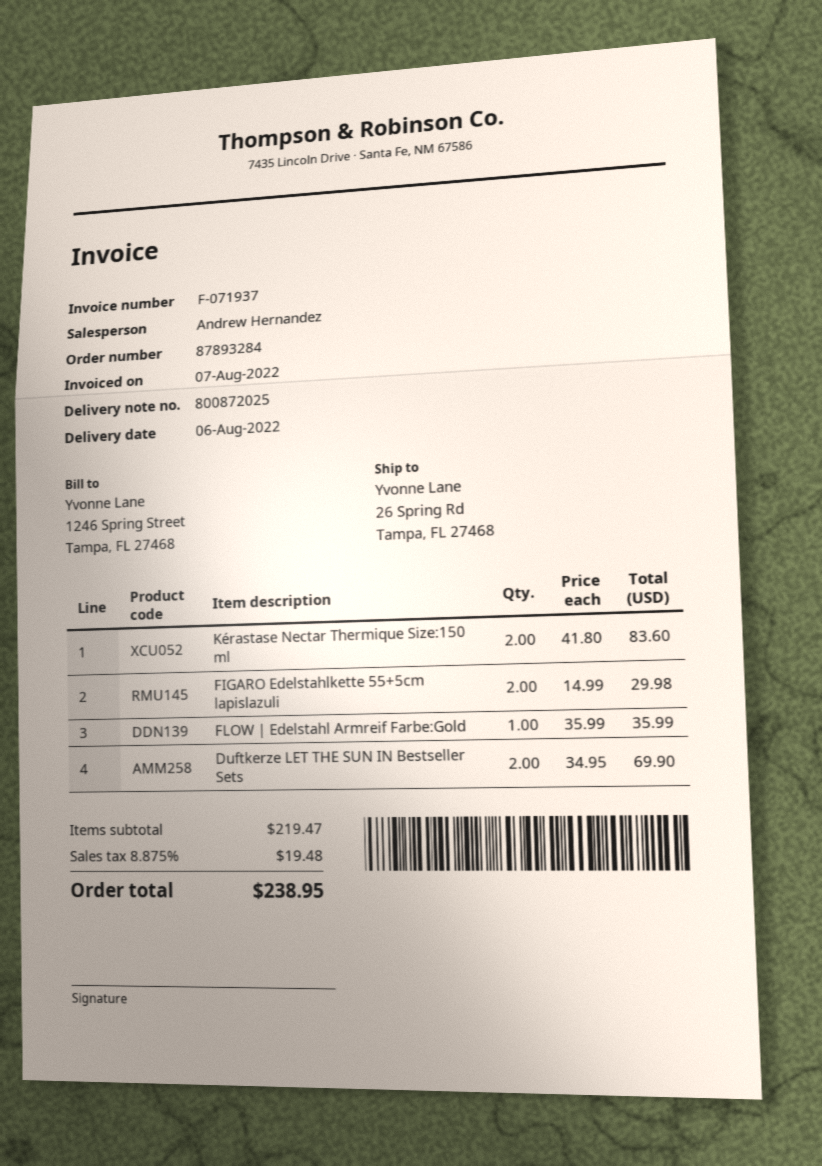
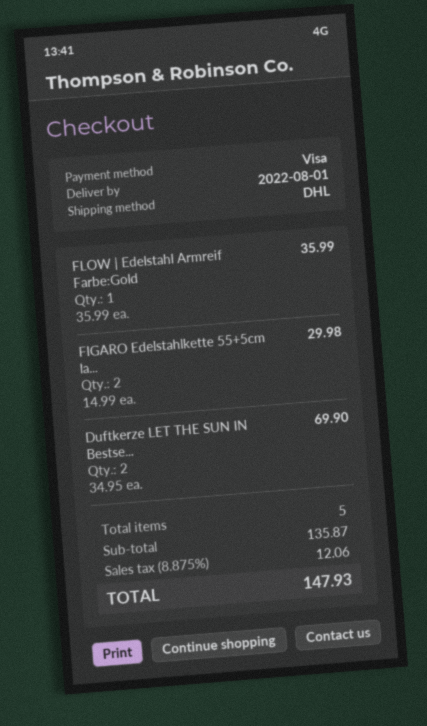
delivery date: 2022-08-06 -> 2022-08-01
Kérastase Nectar Thermique Size:150 ml: 2 x 41.80 = 83.60 -> none
subtotal: 219.47 -> 135.87
tax: 8.875% = 19.48 -> 8.875% = 12.06
total: 238.95 -> 147.93

